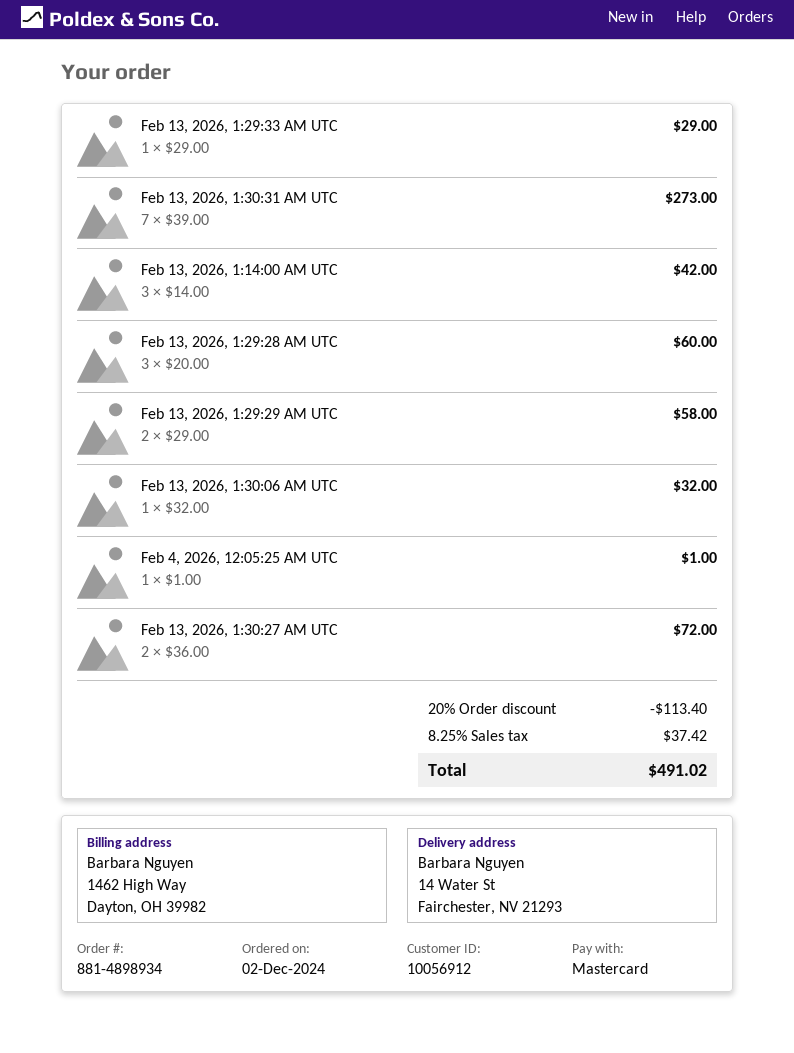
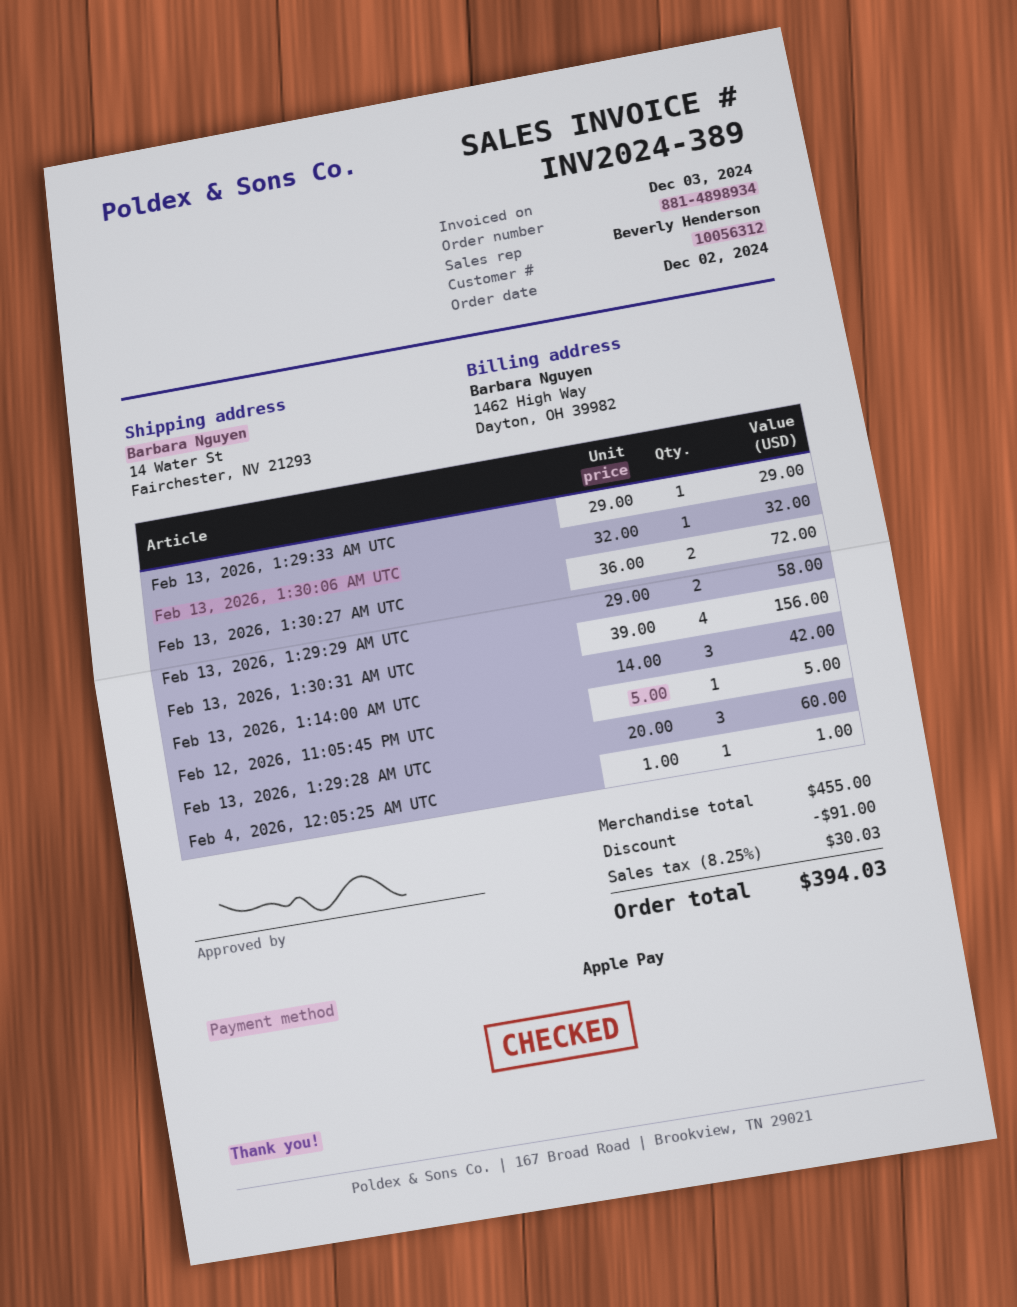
customer number: 10056912 -> 10056312
payment method: Mastercard -> Apple Pay
Feb 13, 2026, 1:30:31 AM UTC: 7 x 39.00 = 273.00 -> 4 x 39.00 = 156.00
Feb 12, 2026, 11:05:45 PM UTC: none -> 1 x 5.00 = 5.00
discount: 113.40 -> 91.00
tax: 8.25% = 37.42 -> 8.25% = 30.03
total: 491.02 -> 394.03

